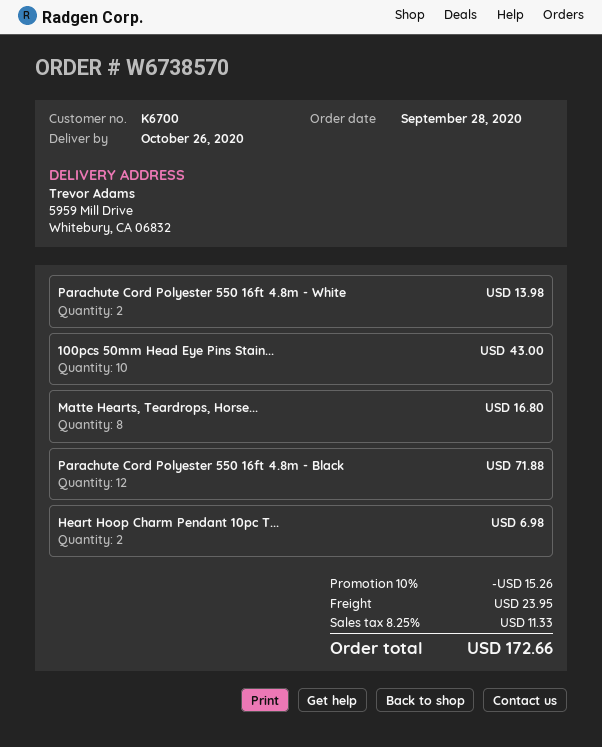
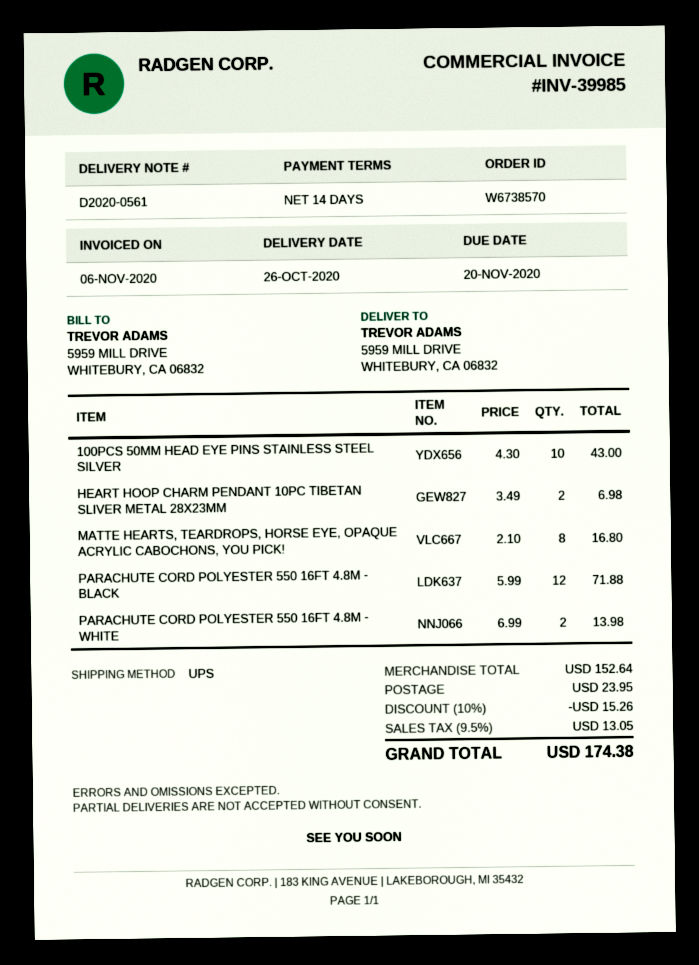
tax: 8.25% = 11.33 -> 9.5% = 13.05
total: 172.66 -> 174.38

